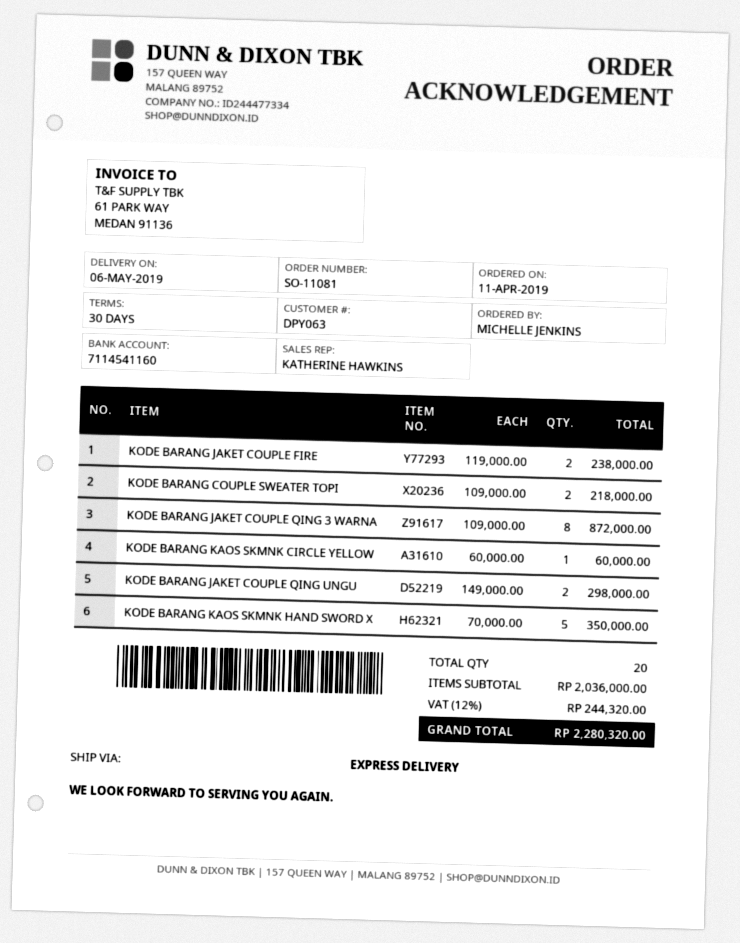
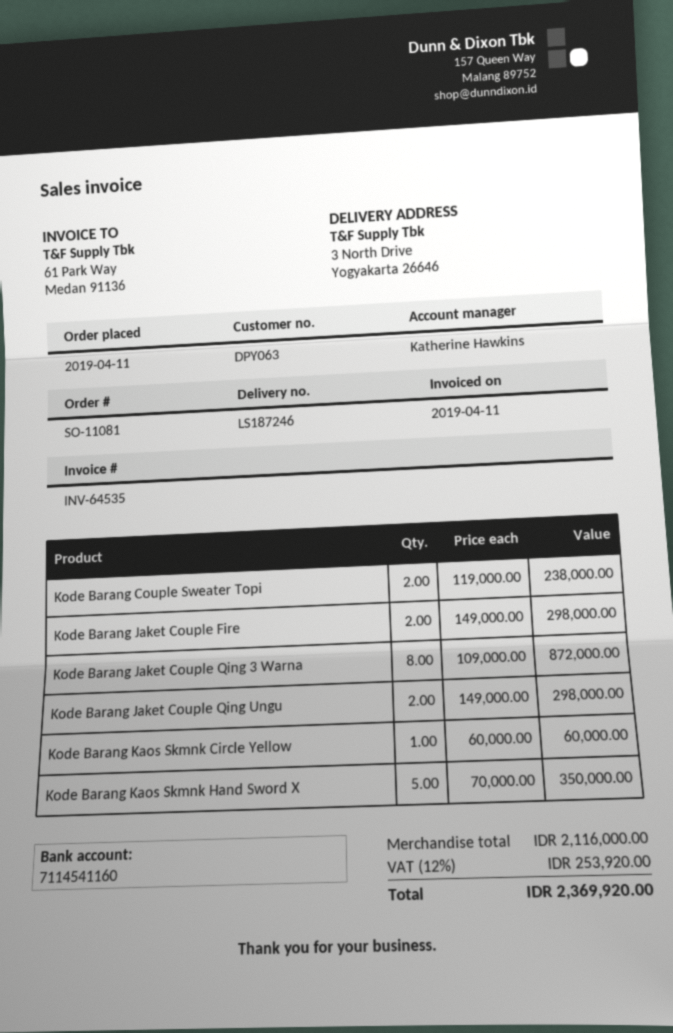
KODE BARANG JAKET COUPLE FIRE: 2 x 119000.00 = 238000.00 -> 2 x 149000.00 = 298000.00
KODE BARANG COUPLE SWEATER TOPI: 2 x 109000.00 = 218000.00 -> 2 x 119000.00 = 238000.00
subtotal: 2036000.00 -> 2116000.00
tax: 12% = 244320.00 -> 12% = 253920.00
total: 2280320.00 -> 2369920.00

